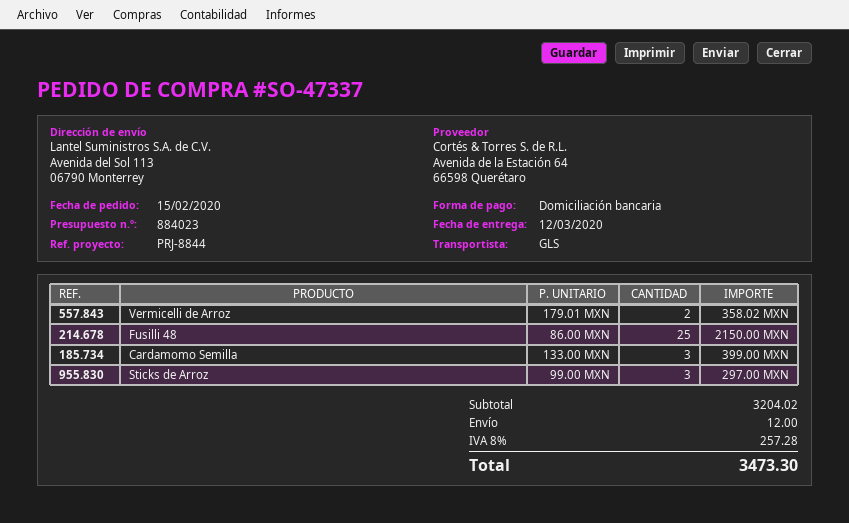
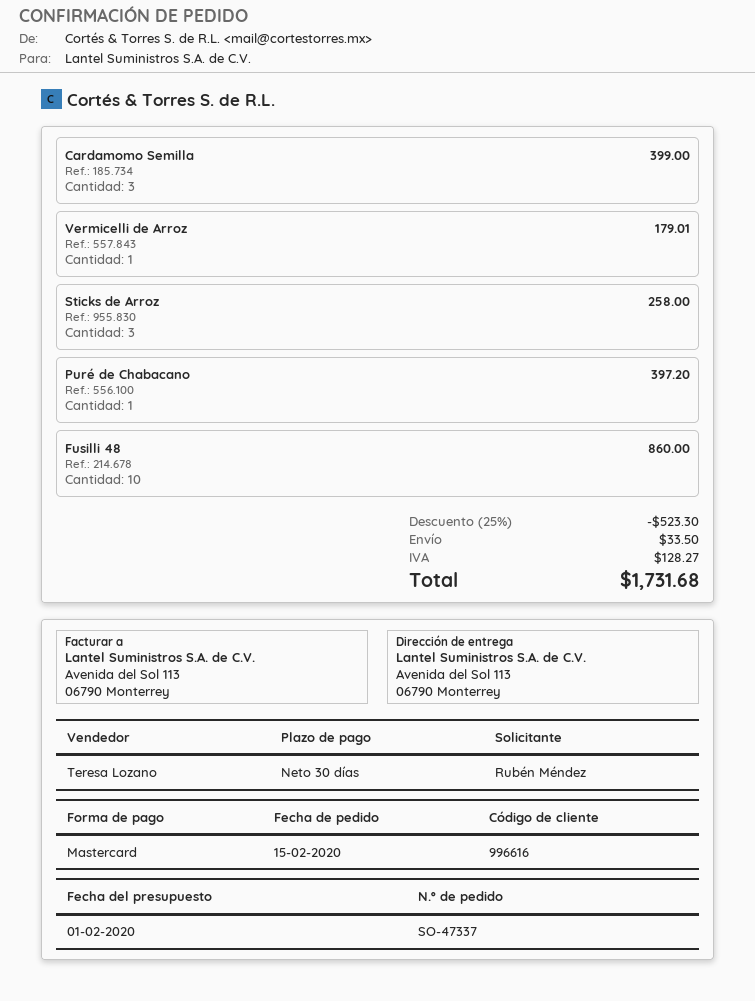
payment method: direct debit -> Mastercard
Vermicelli de Arroz: 2 for 358.02 -> 1 for 179.01
Fusilli 48: 25 for 2150.00 -> 10 for 860.00
Sticks de Arroz: 3 for 297.00 -> 3 for 258.00
Puré de Chabacano: none -> 1 for 397.20
discount: none -> 25% = 523.30
shipping: 12.00 -> 33.50
tax: 257.28 -> 128.27
total: 3473.30 -> 1731.68

